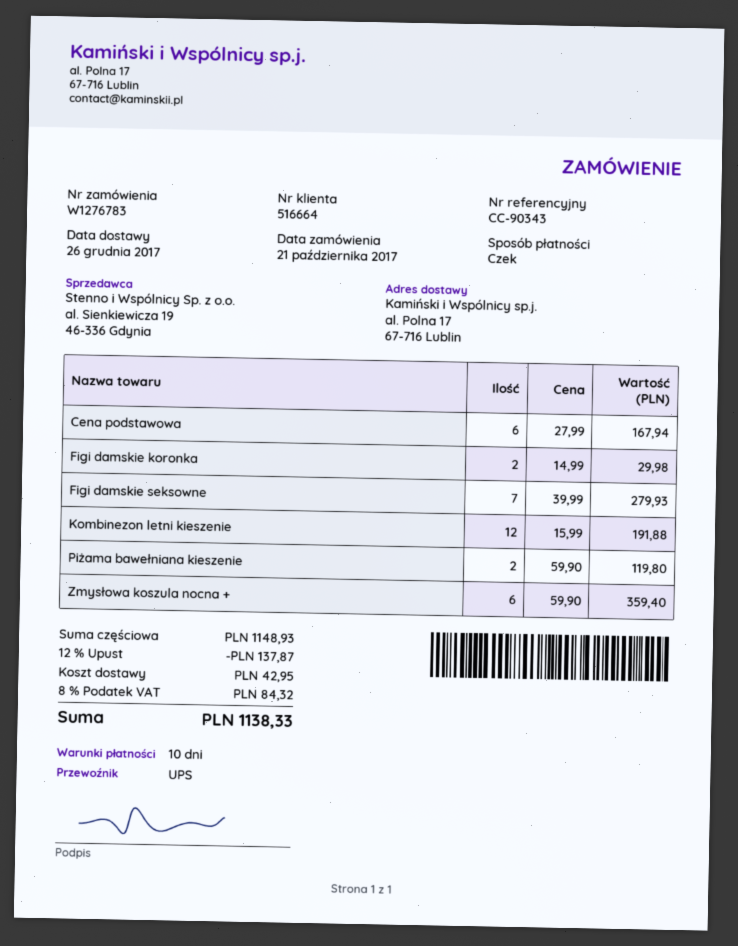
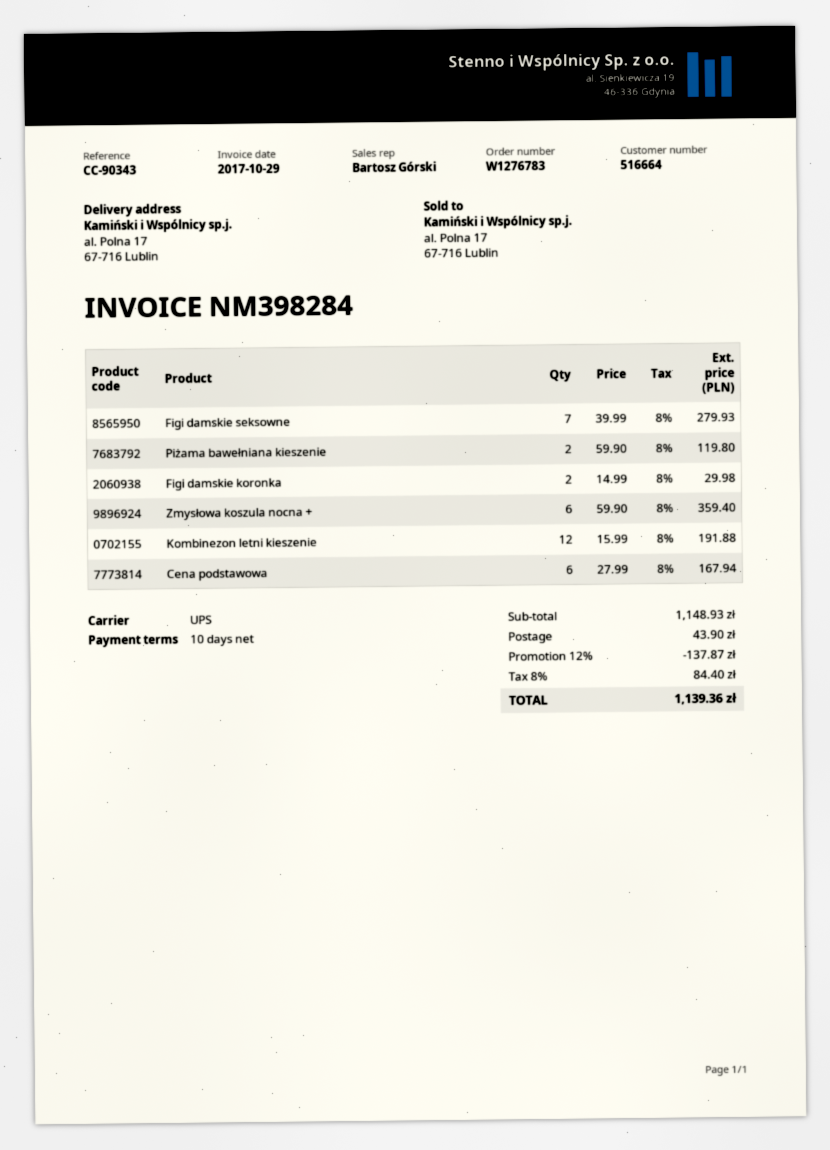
shipping: 42.95 -> 43.90
tax: 8% = 84.32 -> 8% = 84.40
total: 1138.33 -> 1139.36

